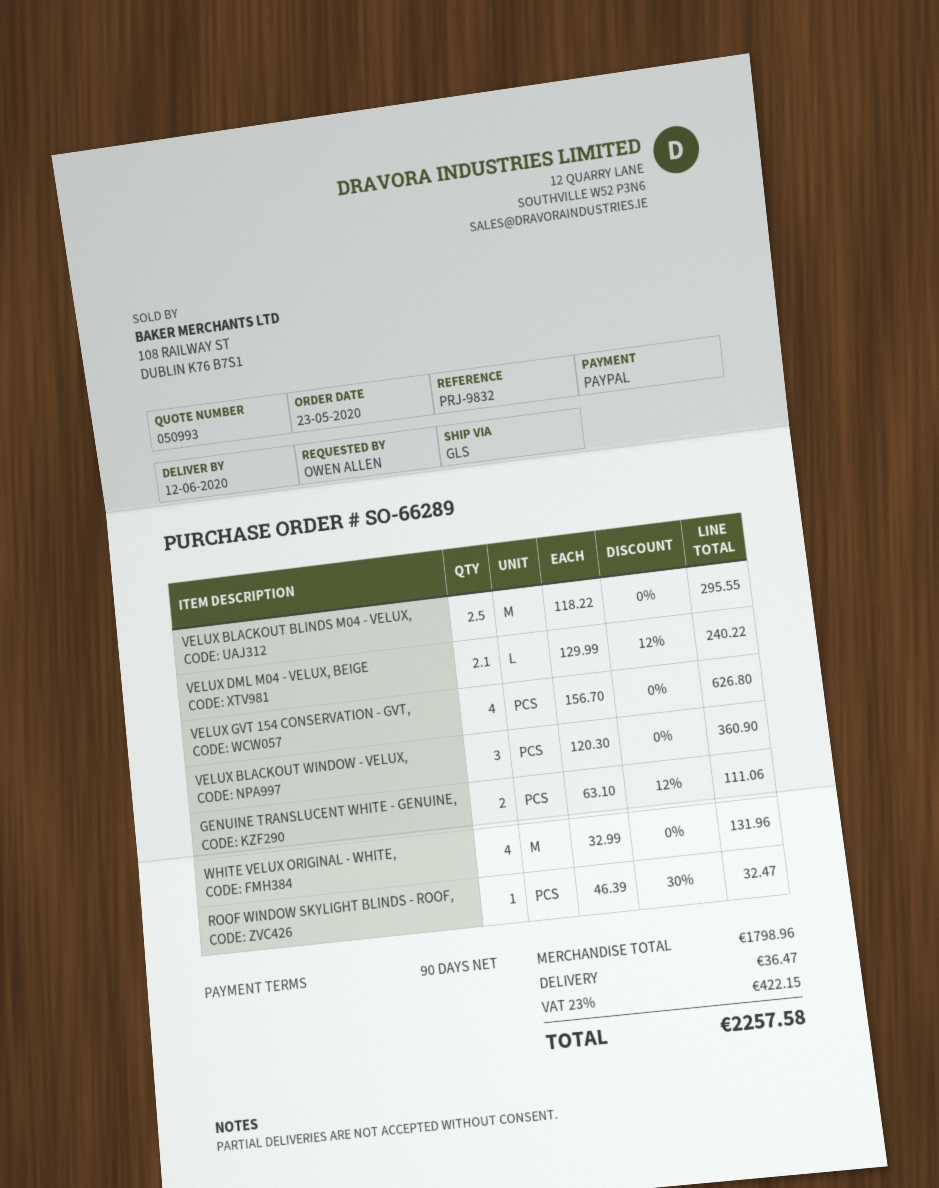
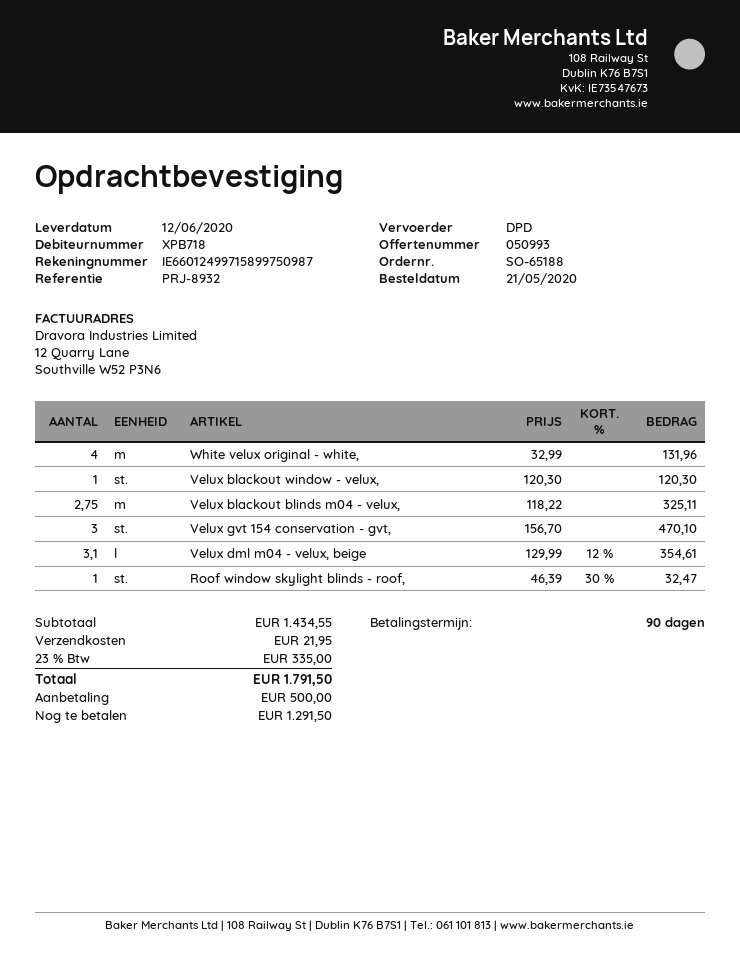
order number: SO-66289 -> SO-65188
order date: 2020-05-23 -> 2020-05-21
reference: PRJ-9832 -> PRJ-8932
shipping method: GLS -> DPD
VELUX BLACKOUT BLINDS M04 - VELUX,: 2.5 x 118.22 = 295.55 -> 2.75 x 118.22 = 325.11
VELUX DML M04 - VELUX, BEIGE: 2.1 x 129.99 - 12% = 240.22 -> 3.1 x 129.99 - 12% = 354.61
VELUX GVT 154 CONSERVATION - GVT,: 4 x 156.70 = 626.80 -> 3 x 156.70 = 470.10
VELUX BLACKOUT WINDOW - VELUX,: 3 x 120.30 = 360.90 -> 1 x 120.30 = 120.30
GENUINE TRANSLUCENT WHITE - GENUINE,: 2 x 63.10 - 12% = 111.06 -> none
subtotal: 1798.96 -> 1434.55
shipping: 36.47 -> 21.95
tax: 23% = 422.15 -> 23% = 335.00
total: 2257.58 -> 1791.50

